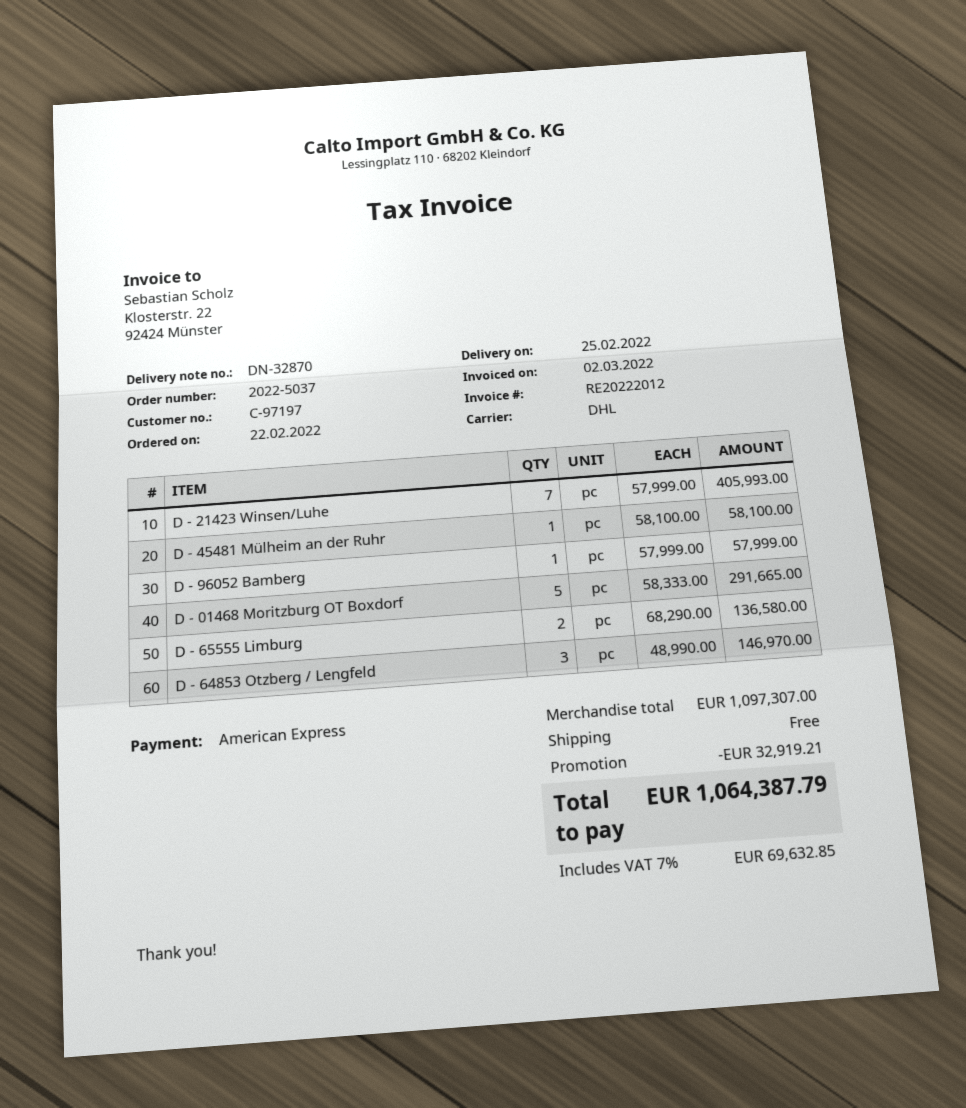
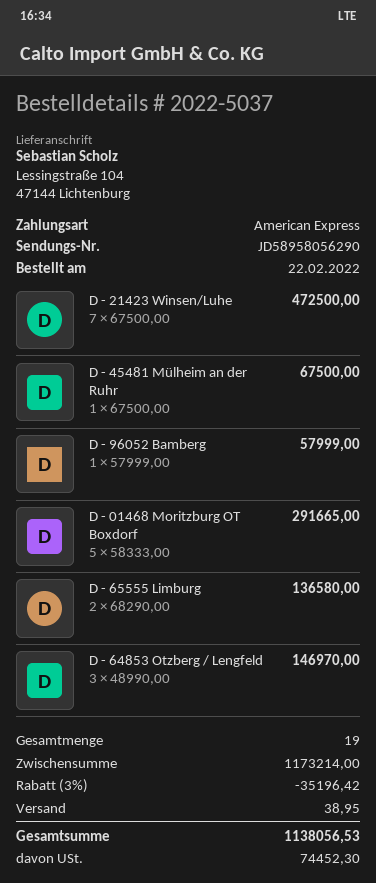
D - 21423 Winsen/Luhe: 7 x 57999.00 = 405993.00 -> 7 x 67500.00 = 472500.00
D - 45481 Mülheim an der Ruhr: 1 x 58100.00 = 58100.00 -> 1 x 67500.00 = 67500.00
subtotal: 1097307.00 -> 1173214.00
discount: 32919.21 -> 35196.42
shipping: 0.00 -> 38.95
tax: 69632.85 -> 74452.30
total: 1064387.79 -> 1138056.53

